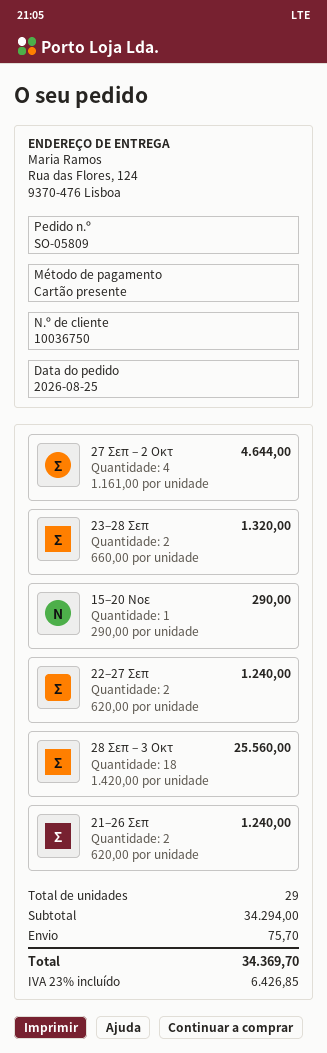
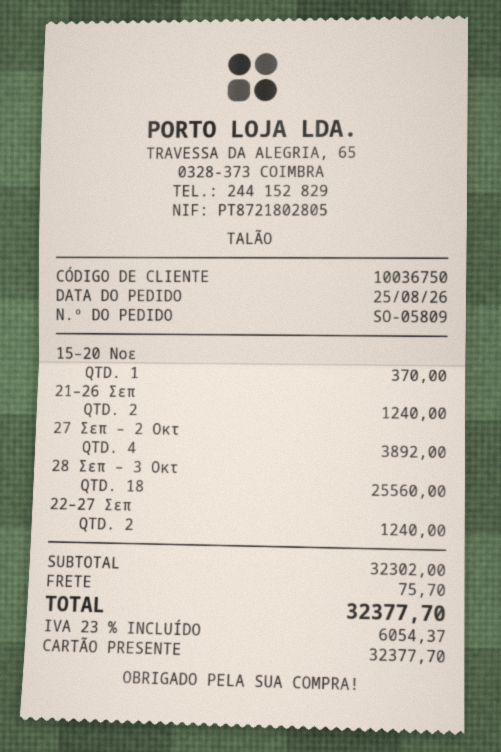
27 Σεπ – 2 Οκτ: 4 for 4644.00 -> 4 for 3892.00
23–28 Σεπ: 2 for 1320.00 -> none
15–20 Νοε: 1 for 290.00 -> 1 for 370.00
subtotal: 34294.00 -> 32302.00
tax: 23% = 6426.85 -> 23% = 6054.37
total: 34369.70 -> 32377.70

